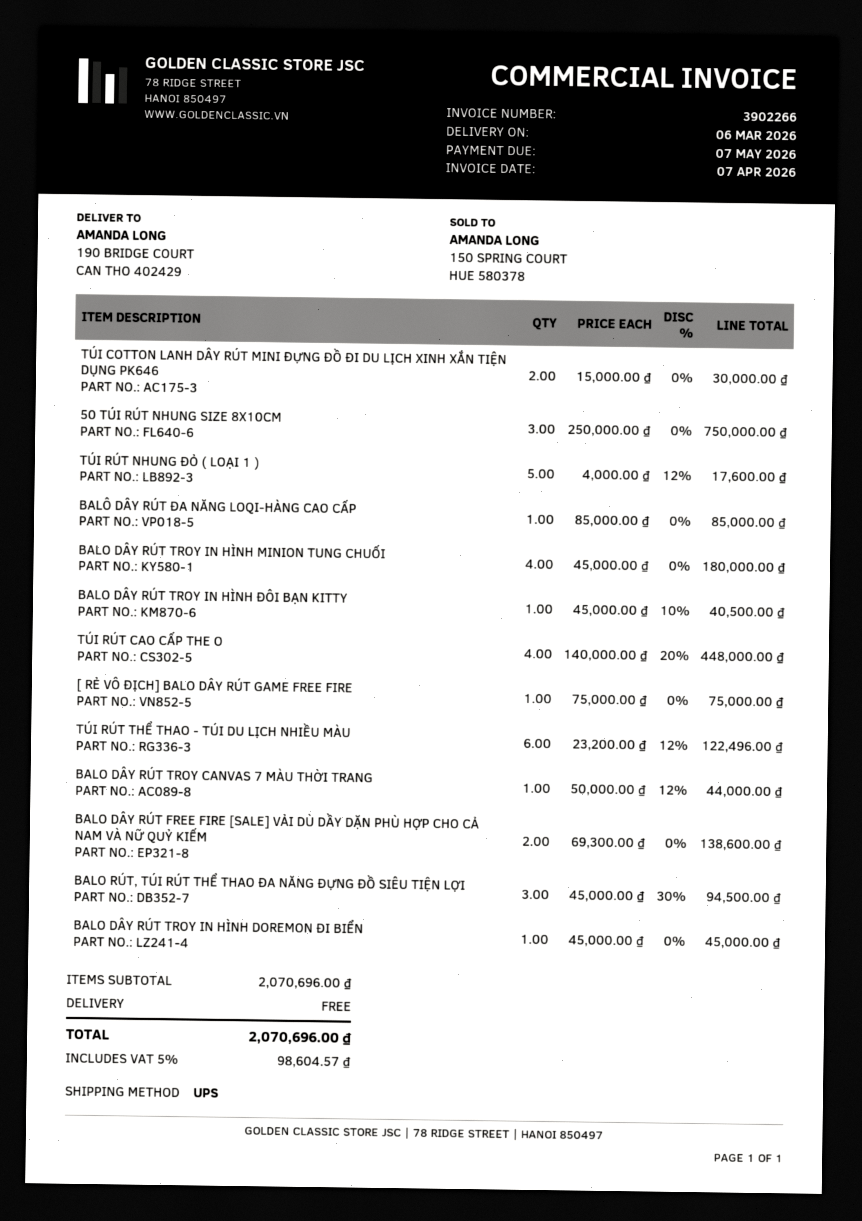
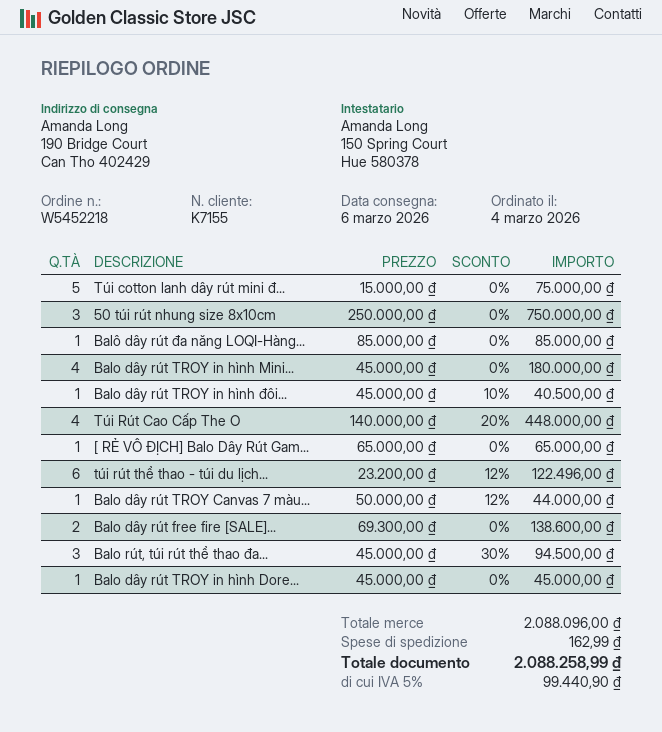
TÚI COTTON LANH DÂY RÚT MINI ĐỰNG ĐỒ ĐI DU LỊCH XINH XẮN TIỆN DỤNG PK646: 2 x 15000.00 = 30000.00 -> 5 x 15000.00 = 75000.00
TÚI RÚT NHUNG ĐỎ ( LOẠI 1 ): 5 x 4000.00 - 12% = 17600.00 -> none
[ RẺ VÔ ĐỊCH] BALO DÂY RÚT GAME FREE FIRE: 1 x 75000.00 = 75000.00 -> 1 x 65000.00 = 65000.00
subtotal: 2070696.00 -> 2088096.00
shipping: 0.00 -> 162.99
tax: 5% = 98604.57 -> 5% = 99440.90
total: 2070696.00 -> 2088258.99

